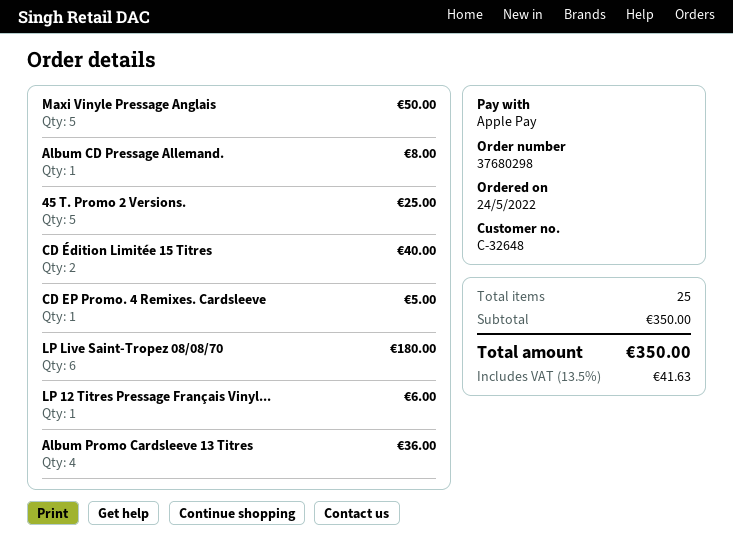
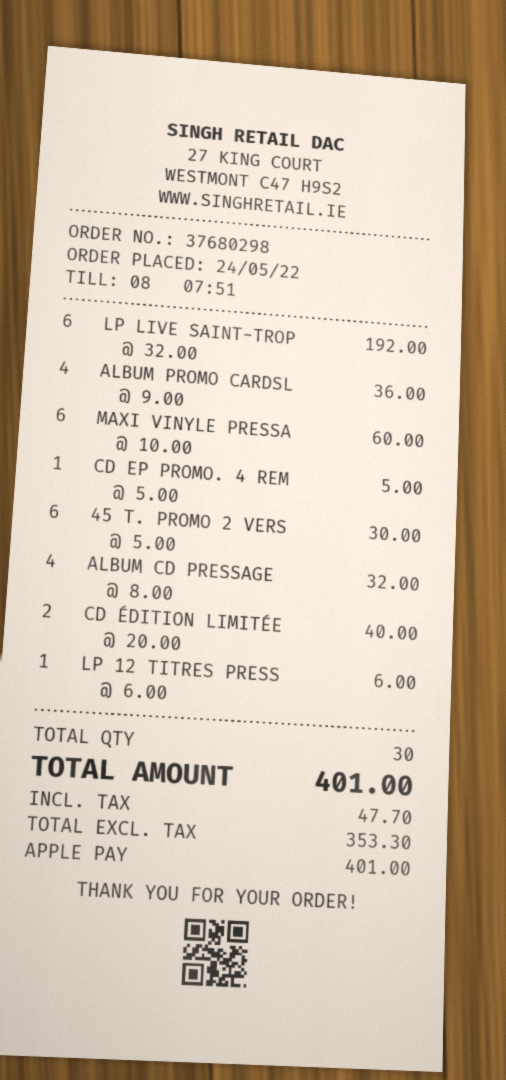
Maxi Vinyle Pressage Anglais: 5 for 50.00 -> 6 for 60.00
Album CD Pressage Allemand.: 1 for 8.00 -> 4 for 32.00
45 T. Promo 2 Versions.: 5 for 25.00 -> 6 for 30.00
LP Live Saint-Tropez 08/08/70: 6 for 180.00 -> 6 for 192.00
total quantity: 25 -> 30
tax: 41.63 -> 47.70
total: 350.00 -> 401.00

